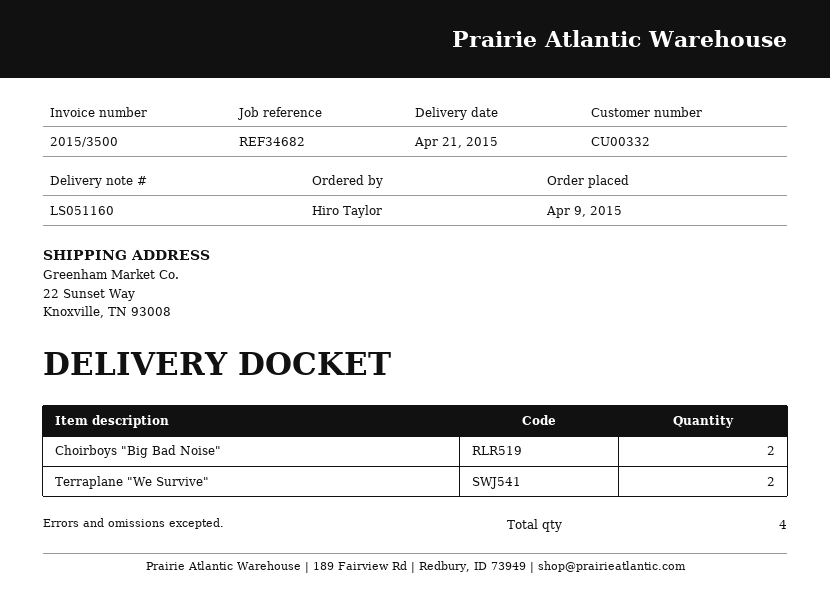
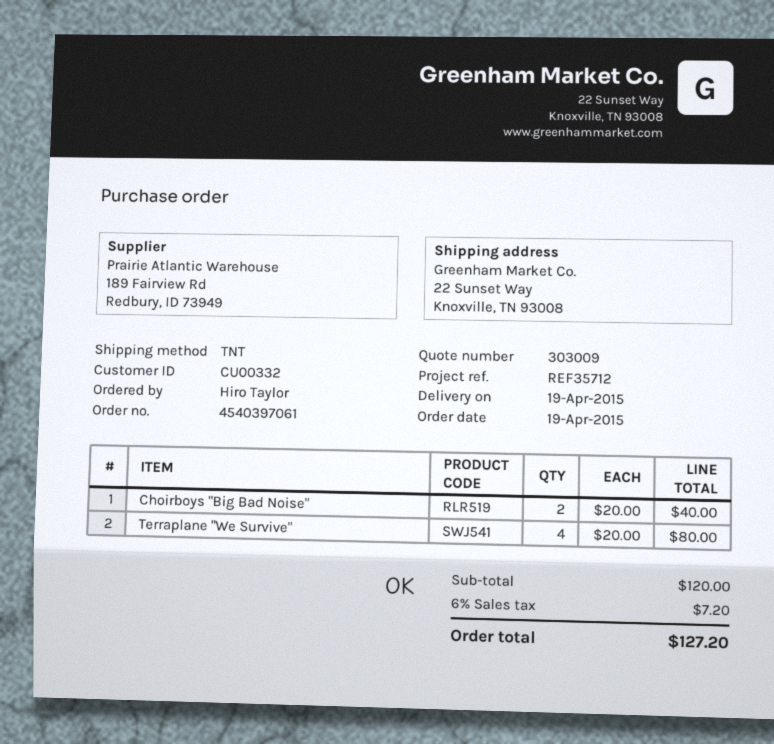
order date: 2015-04-09 -> 2015-04-19
delivery date: 2015-04-21 -> 2015-04-19
reference: REF34682 -> REF35712
Terraplane "We Survive": 2 -> 4

